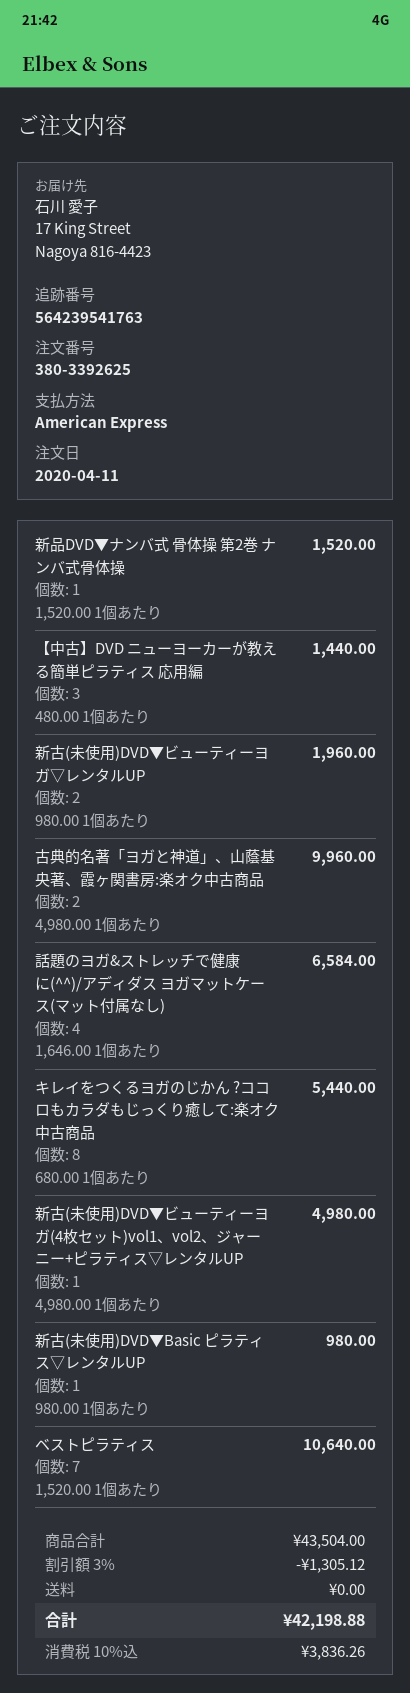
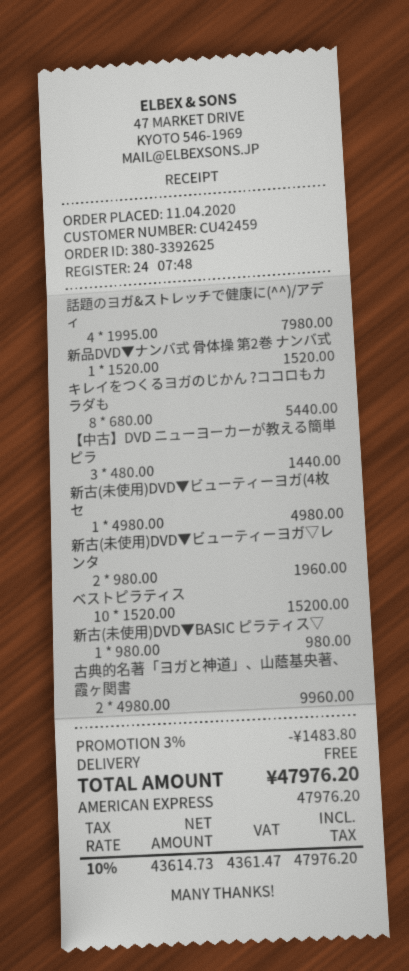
話題のヨガ&ストレッチで健康に(^^)/アディダス ヨガマットケース(マット付属なし): 4 x 1646.00 = 6584.00 -> 4 x 1995.00 = 7980.00
ベストピラティス: 7 x 1520.00 = 10640.00 -> 10 x 1520.00 = 15200.00
discount: 3% = 1305.12 -> 3% = 1483.80
tax: 10% = 3836.26 -> 10% = 4361.47
total: 42198.88 -> 47976.20

